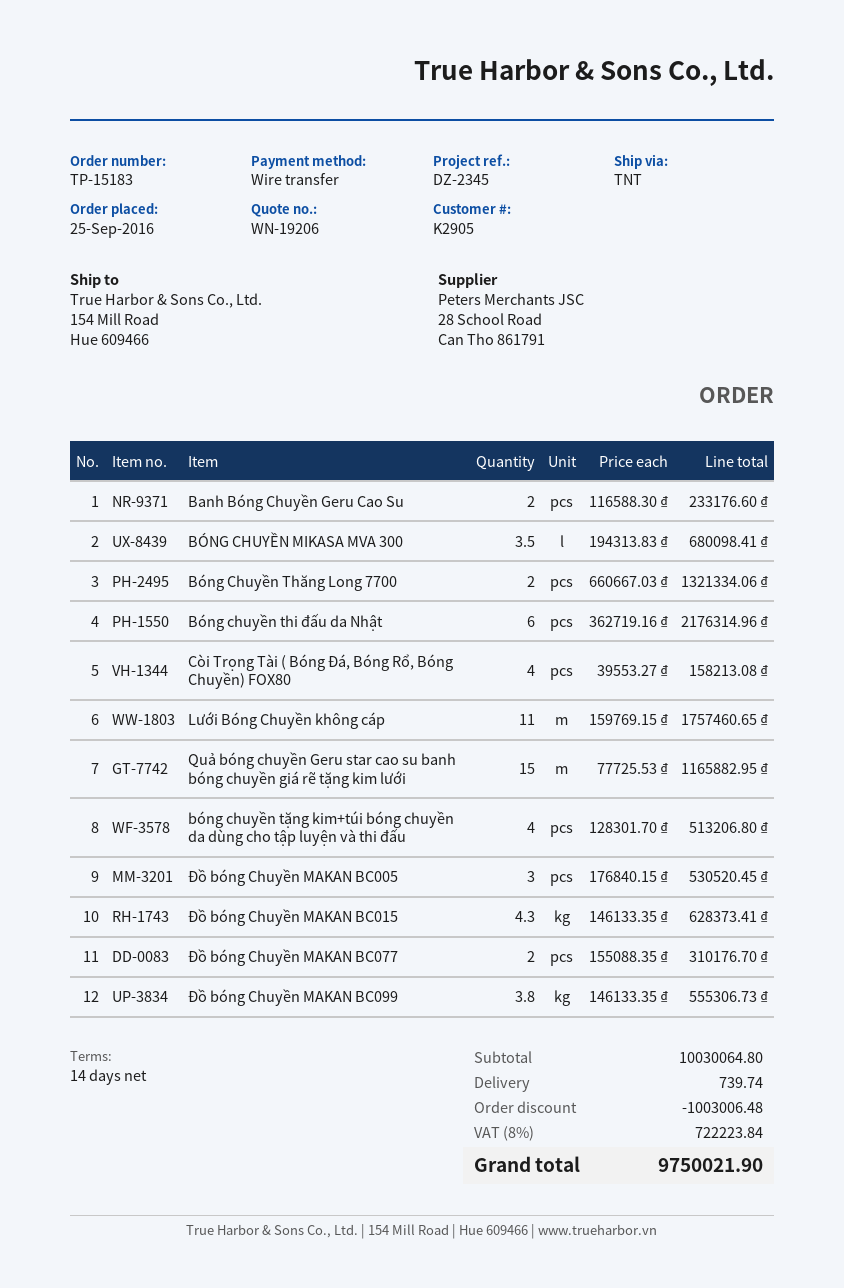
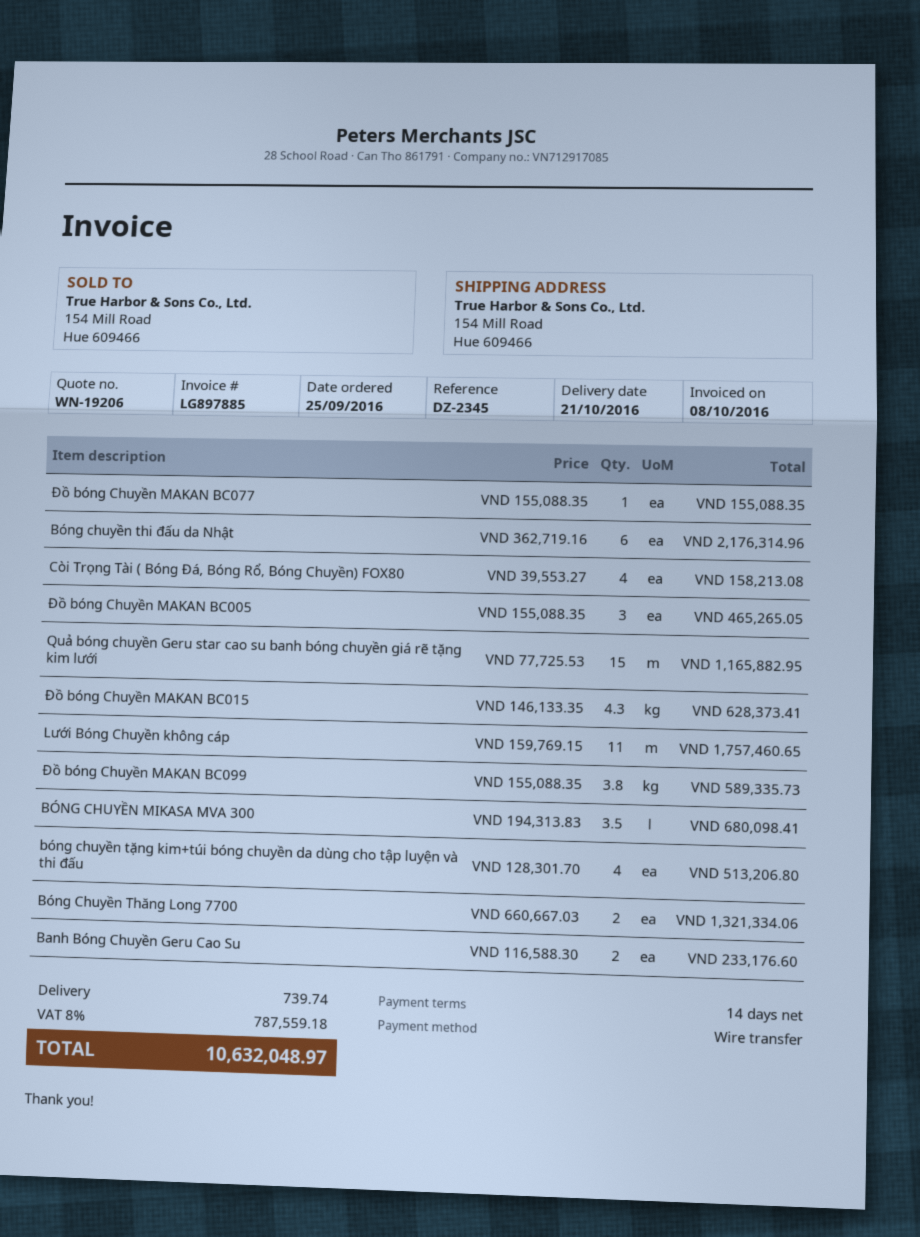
Đồ bóng Chuyền MAKAN BC005: 3 x 176840.15 = 530520.45 -> 3 x 155088.35 = 465265.05
Đồ bóng Chuyền MAKAN BC077: 2 x 155088.35 = 310176.70 -> 1 x 155088.35 = 155088.35
Đồ bóng Chuyền MAKAN BC099: 3.8 x 146133.35 = 555306.73 -> 3.8 x 155088.35 = 589335.73
discount: 1003006.48 -> none
tax: 8% = 722223.84 -> 8% = 787559.18
total: 9750021.90 -> 10632048.97

